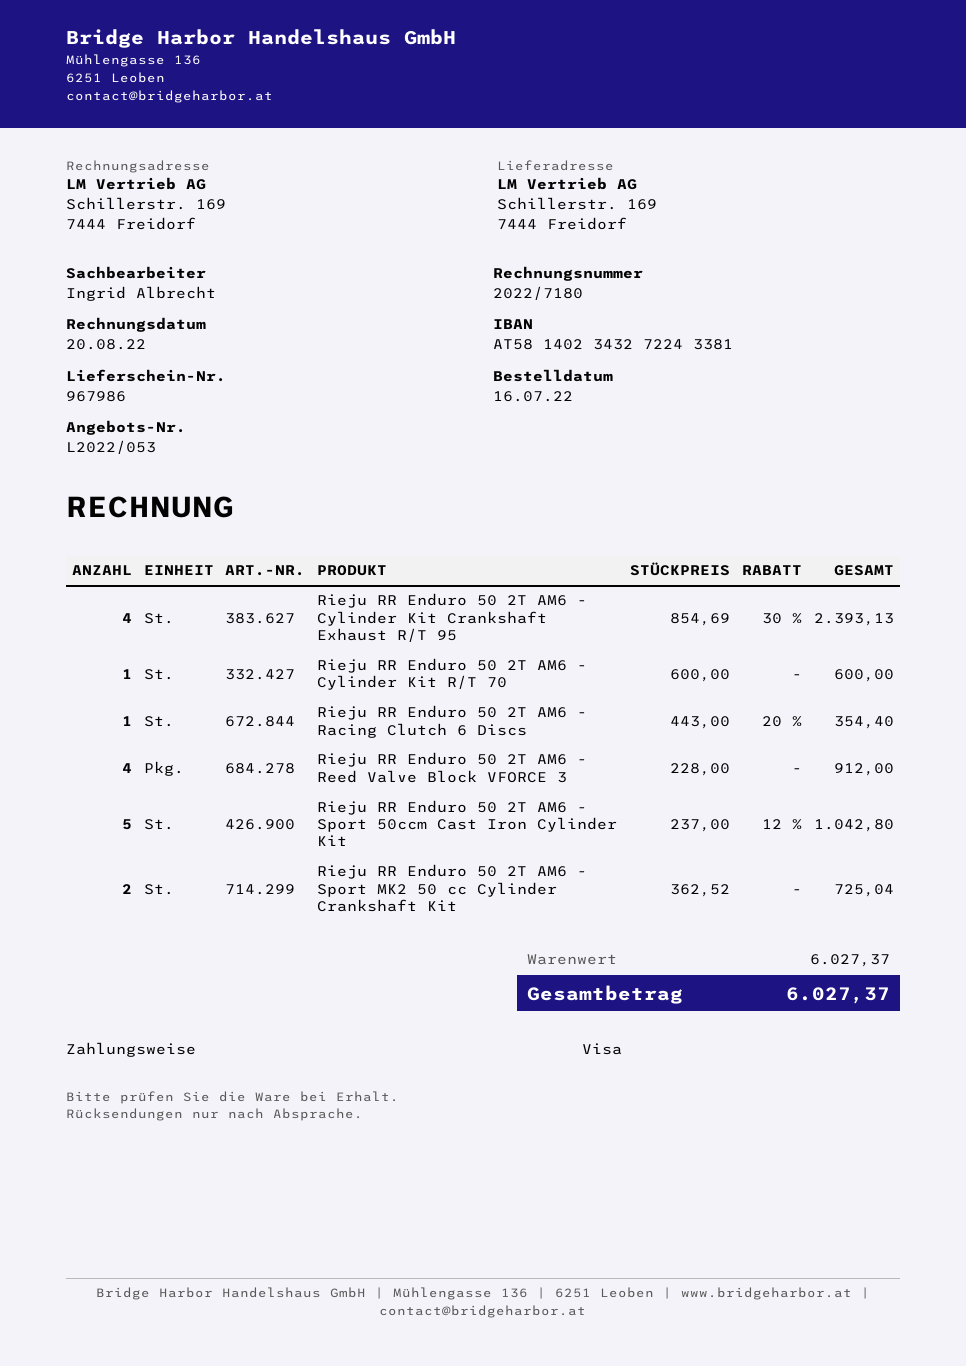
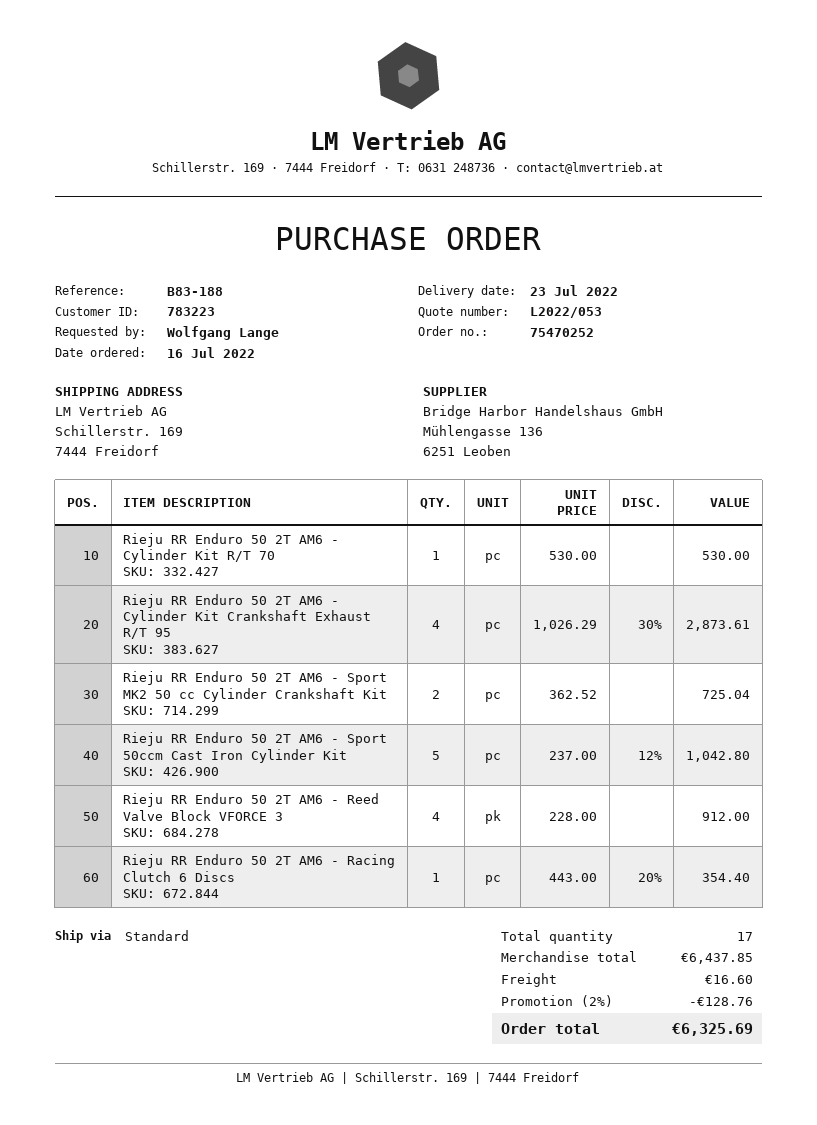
Rieju RR Enduro 50 2T AM6 - Cylinder Kit Crankshaft Exhaust R/T 95: 4 x 854.69 - 30% = 2393.13 -> 4 x 1026.29 - 30% = 2873.61
Rieju RR Enduro 50 2T AM6 - Cylinder Kit R/T 70: 1 x 600.00 = 600.00 -> 1 x 530.00 = 530.00
subtotal: 6027.37 -> 6437.85
discount: none -> 2% = 128.76
shipping: none -> 16.60
total: 6027.37 -> 6325.69

